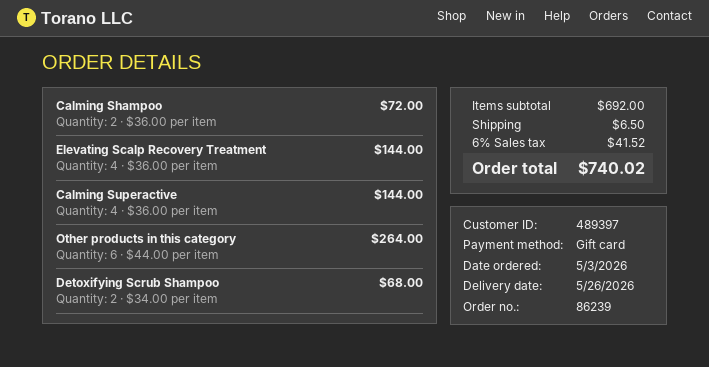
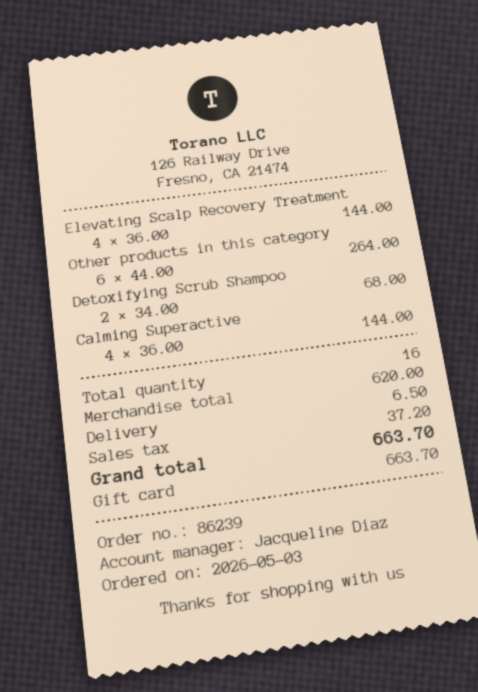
Calming Shampoo: 2 x 36.00 = 72.00 -> none
subtotal: 692.00 -> 620.00
tax: 41.52 -> 37.20
total: 740.02 -> 663.70

